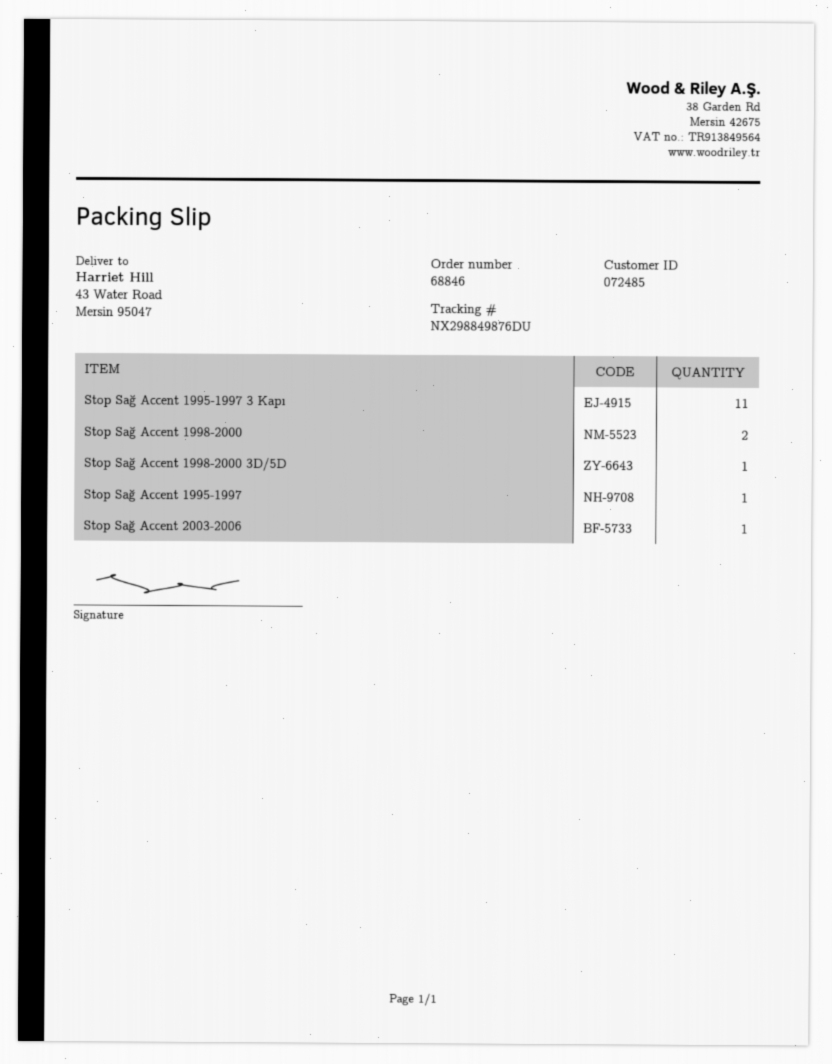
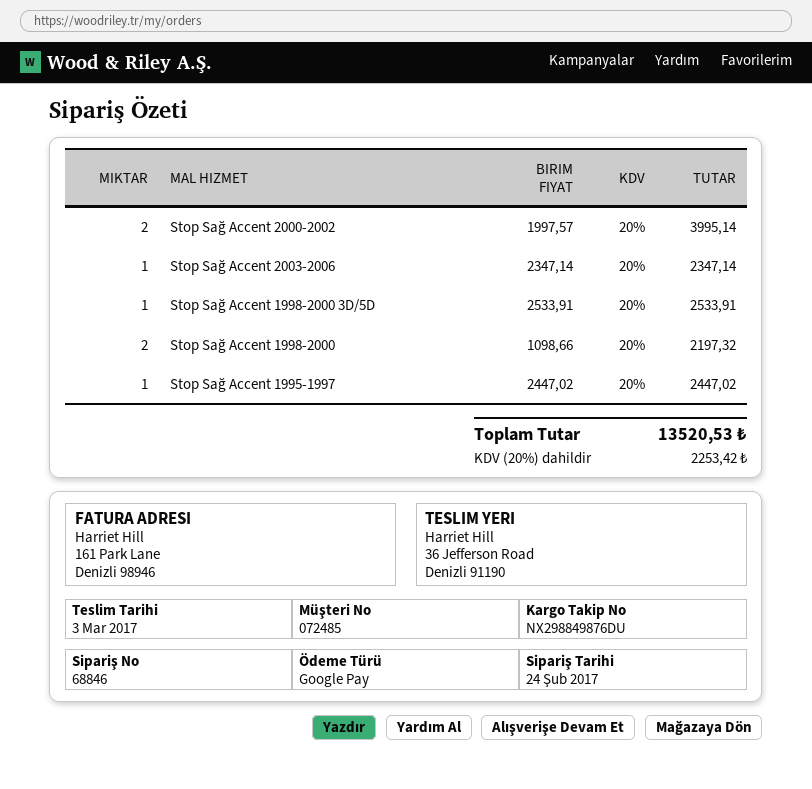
ship to: 43 Water Road, Mersin 95047 -> 36 Jefferson Road, Denizli 91190
Stop Sağ Accent 1995-1997 3 Kapı: 11 -> none
Stop Sağ Accent 2000-2002: none -> 2

